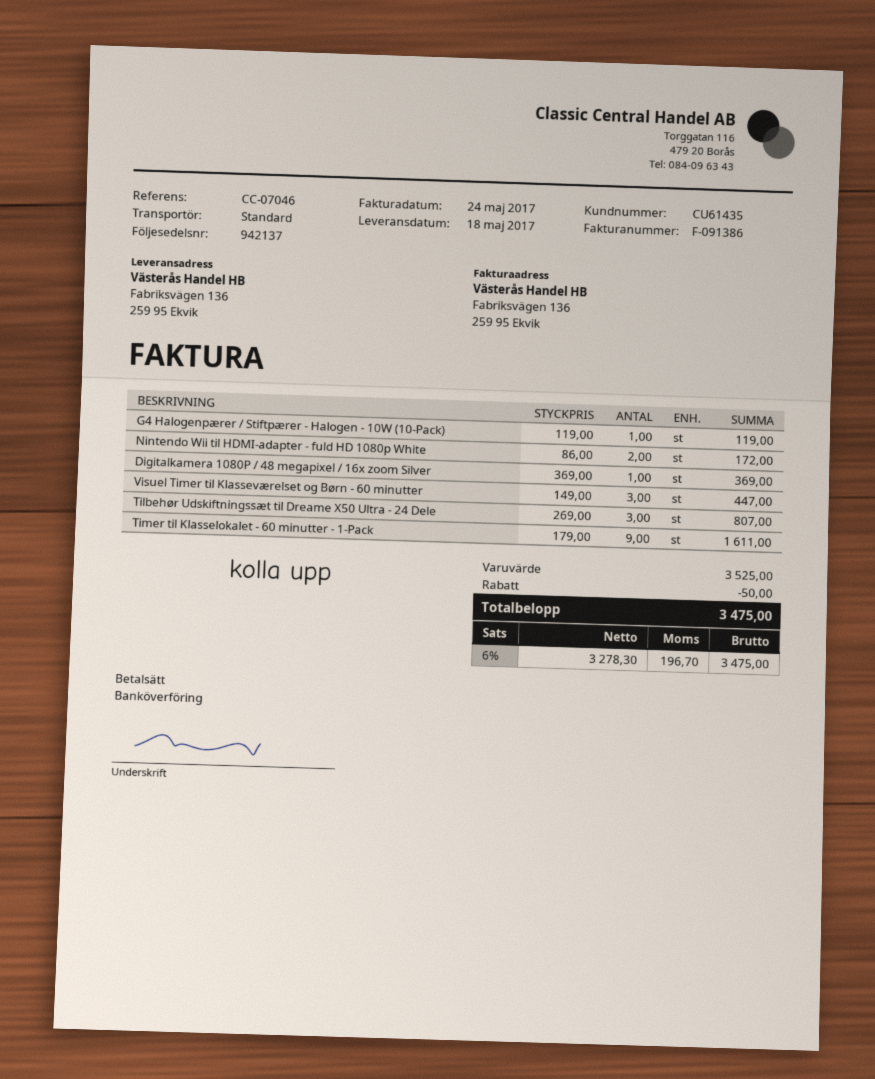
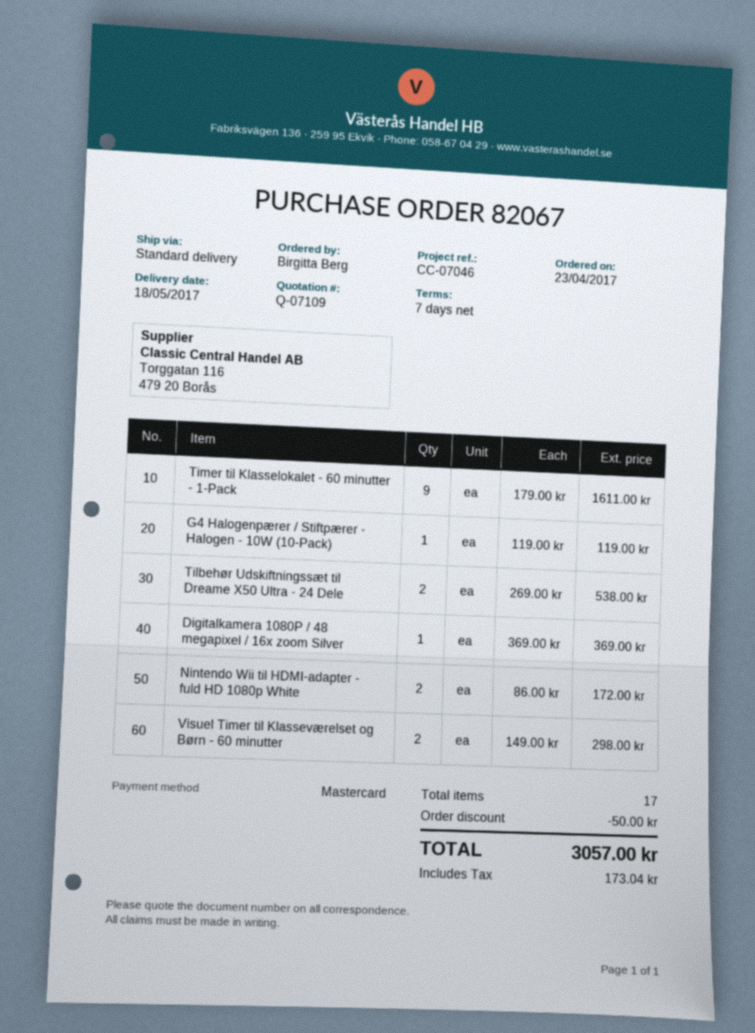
payment method: bank transfer -> Mastercard
Visuel Timer til Klasseværelset og Børn - 60 minutter: 3 x 149.00 = 447.00 -> 2 x 149.00 = 298.00
Tilbehør Udskiftningssæt til Dreame X50 Ultra - 24 Dele: 3 x 269.00 = 807.00 -> 2 x 269.00 = 538.00
tax: 196.70 -> 173.04
total: 3475.00 -> 3057.00

